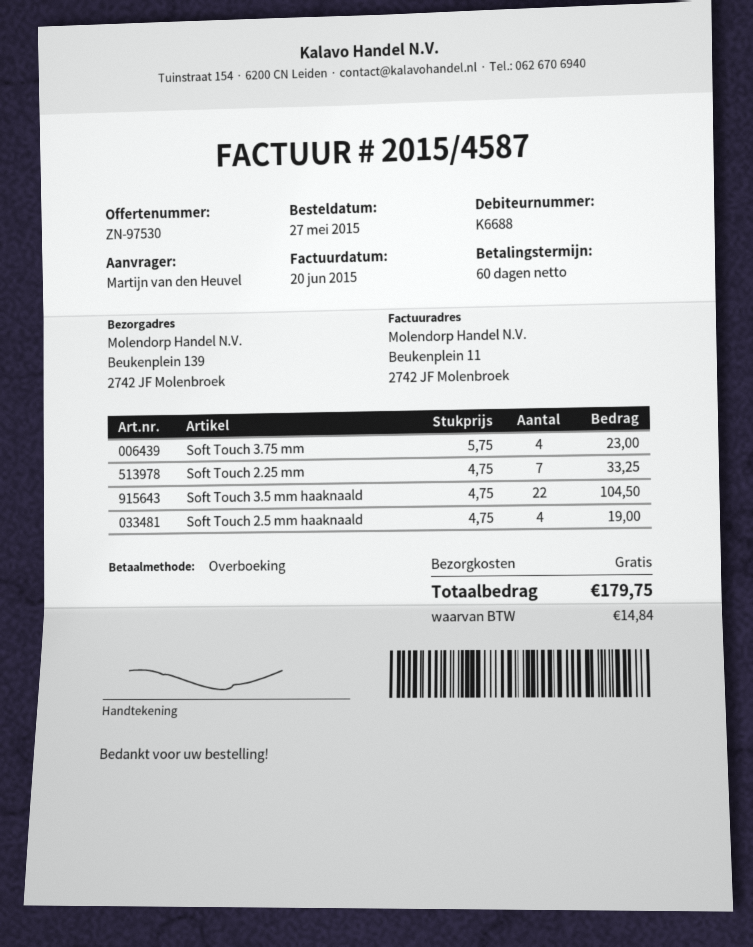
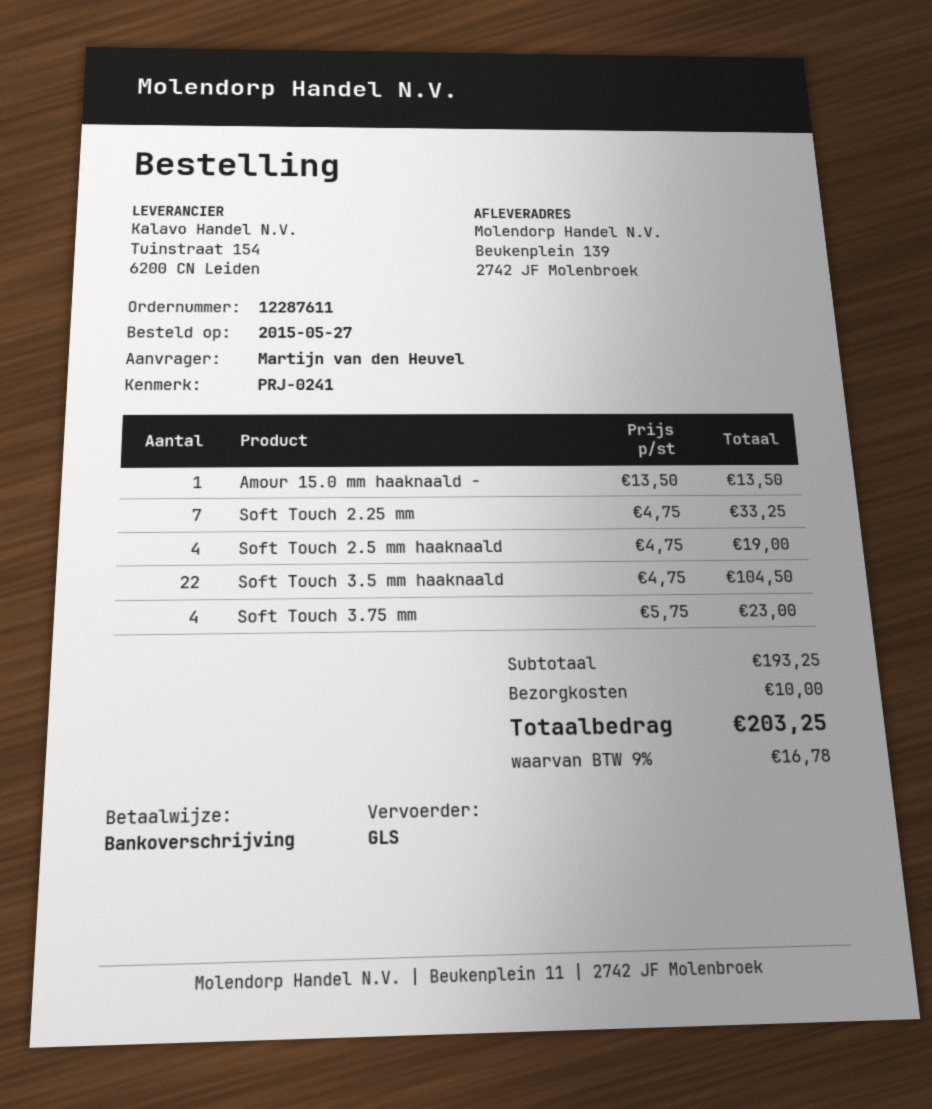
Amour 15.0 mm haaknaald -: none -> 1 x 13.50 = 13.50
shipping: 0.00 -> 10.00
tax: 14.84 -> 16.78
total: 179.75 -> 203.25

